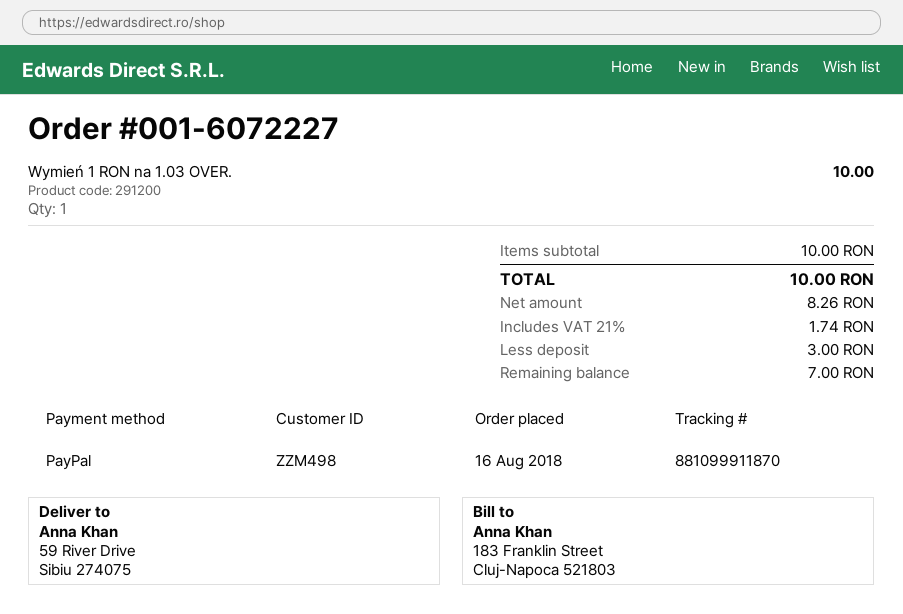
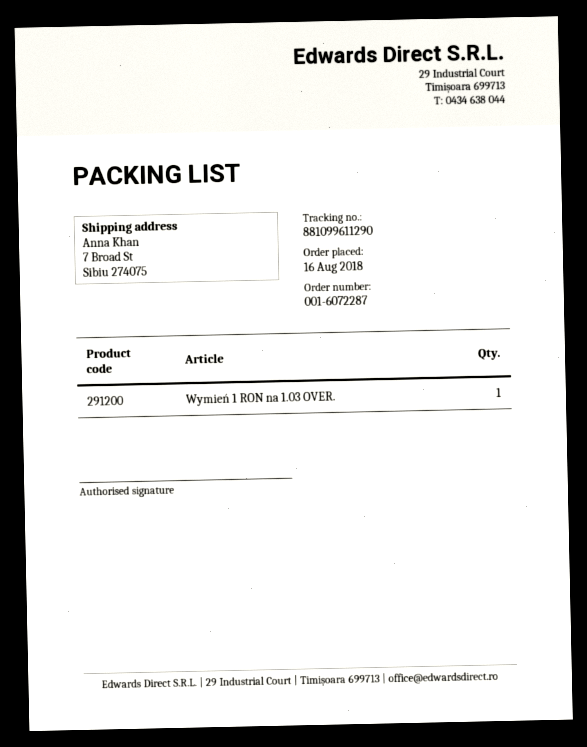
order number: 001-6072227 -> 001-6072287
tracking number: 881099911870 -> 881099611290
ship to: 59 River Drive, Sibiu 274075 -> 7 Broad St, Sibiu 274075

